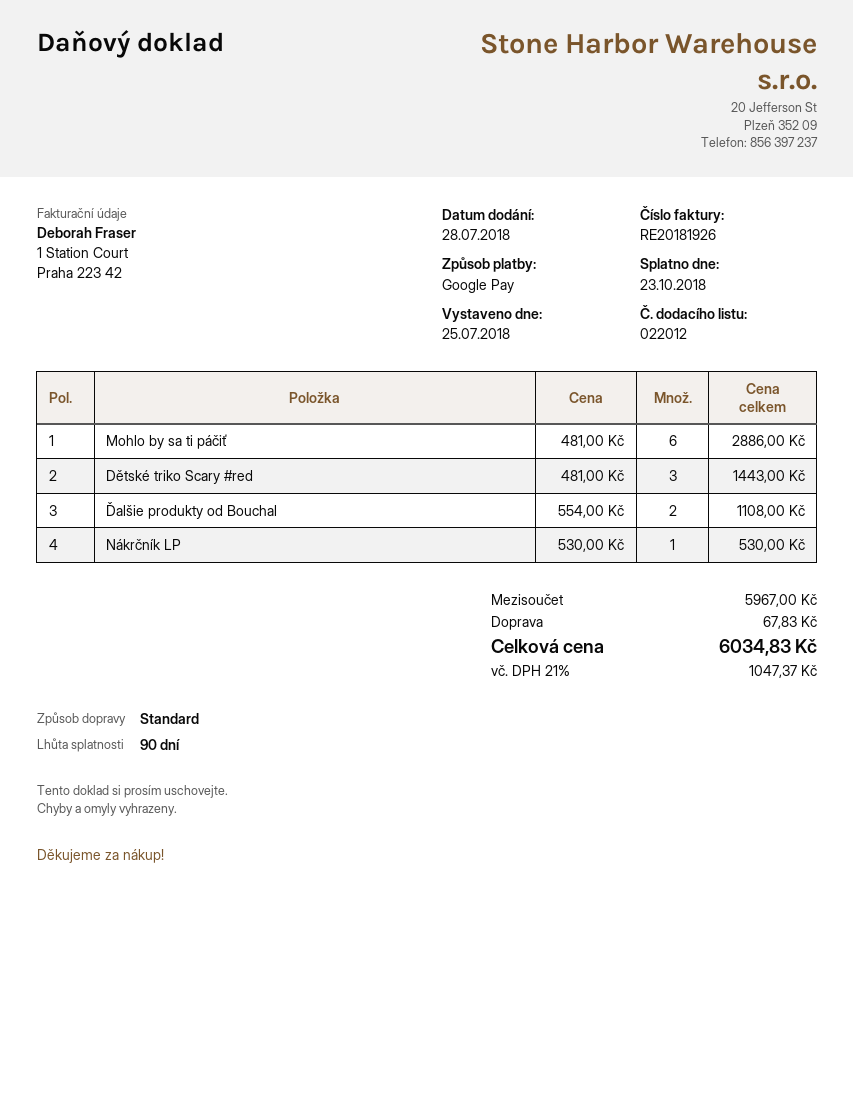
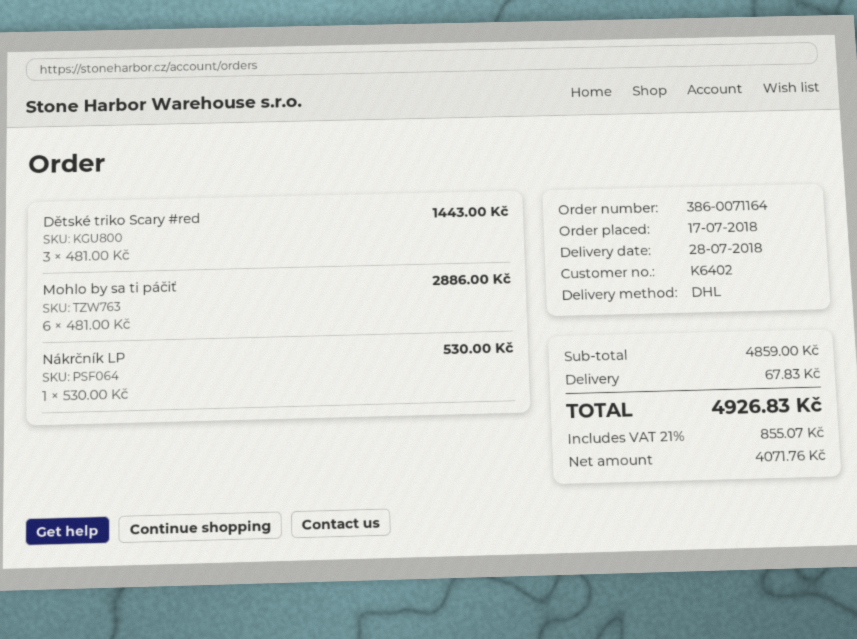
shipping method: standard -> DHL
Ďalšie produkty od Bouchal: 2 x 554.00 = 1108.00 -> none
subtotal: 5967.00 -> 4859.00
tax: 21% = 1047.37 -> 21% = 855.07
total: 6034.83 -> 4926.83

